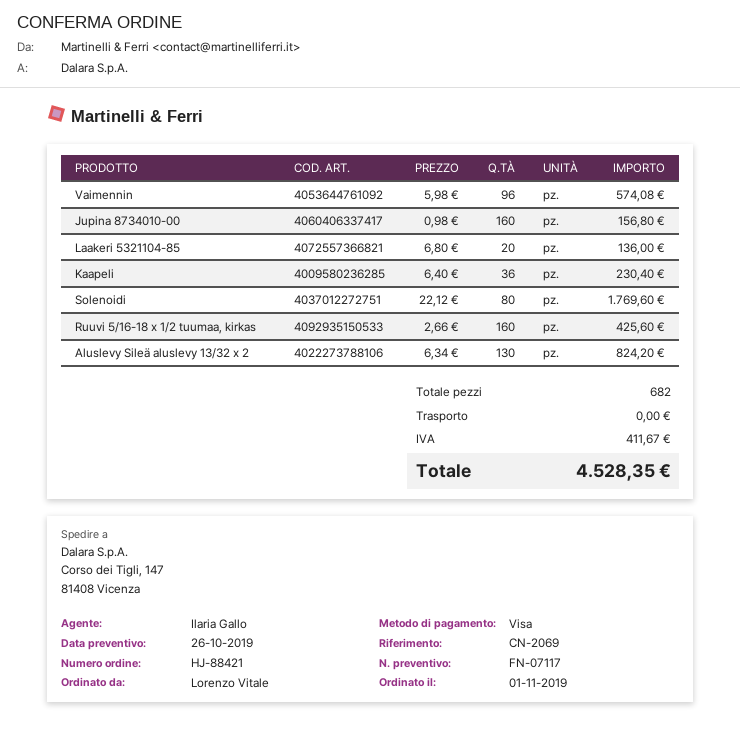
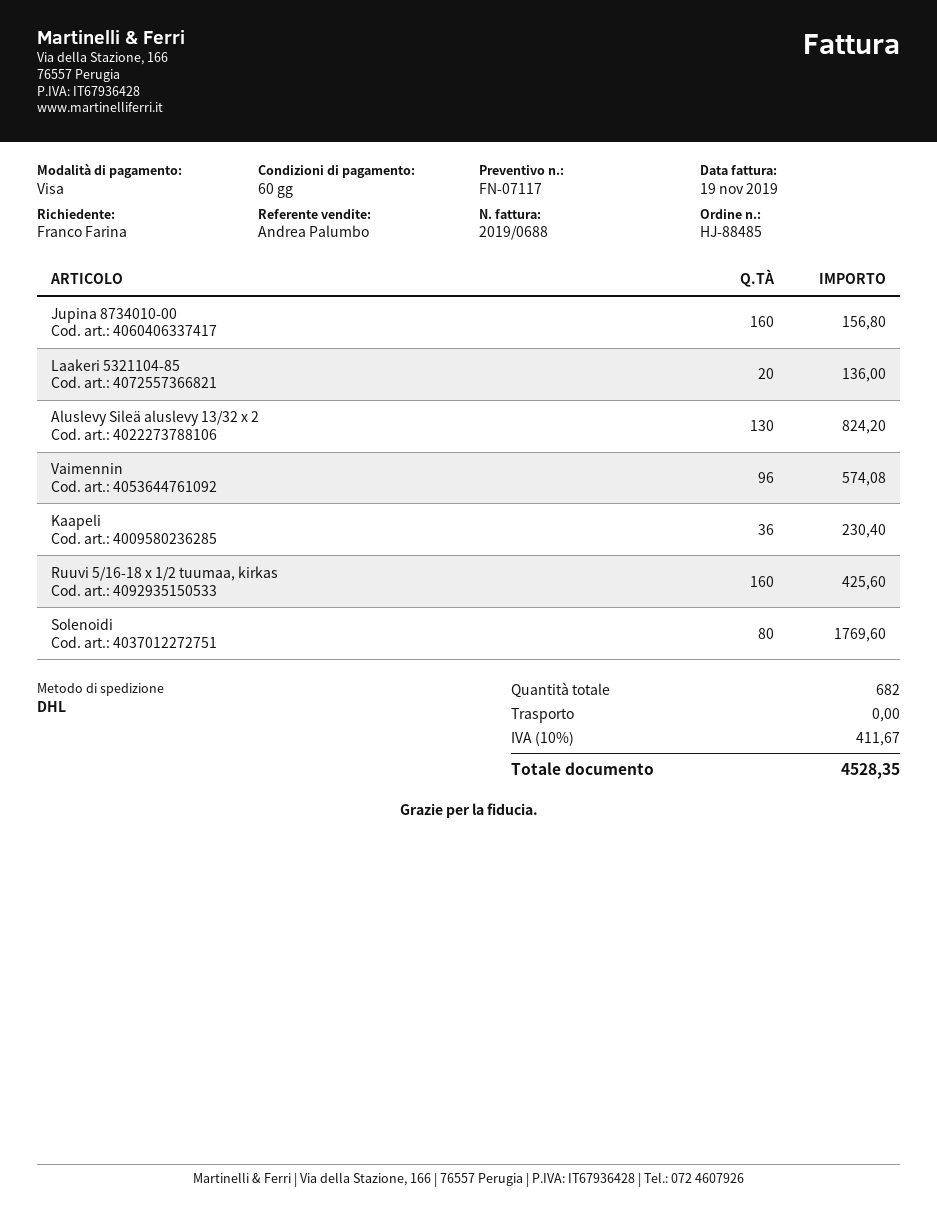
order number: HJ-88421 -> HJ-88485
ordered by: Lorenzo Vitale -> Franco Farina
sales rep: Ilaria Gallo -> Andrea Palumbo

